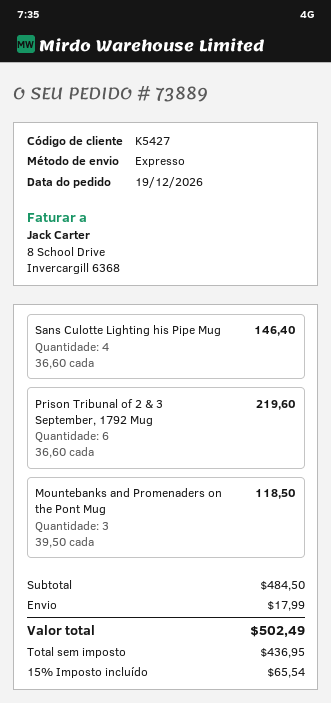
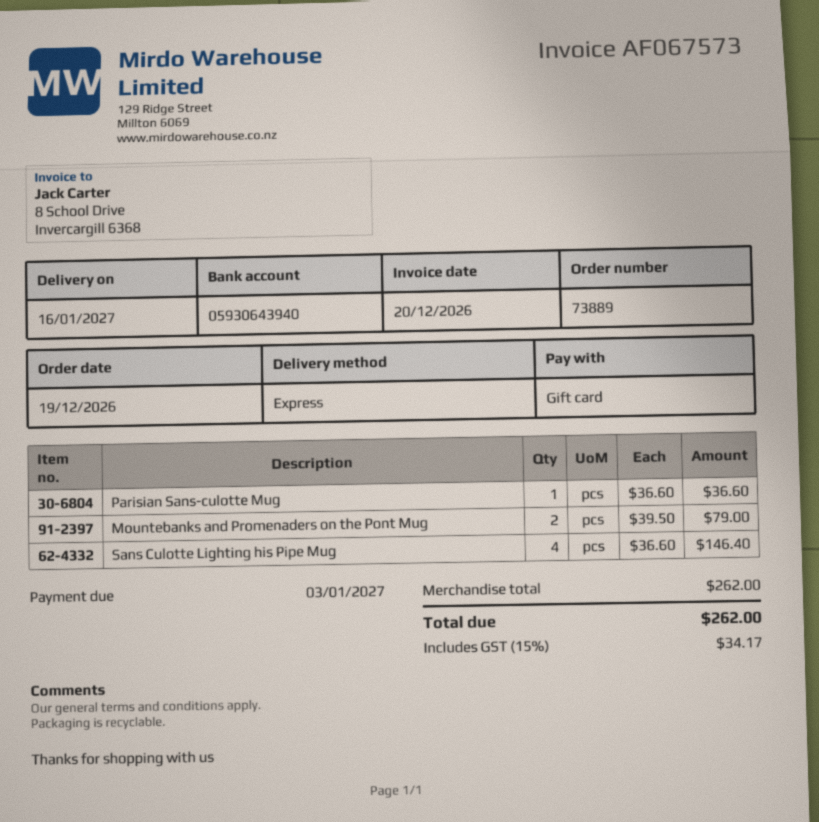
Prison Tribunal of 2 & 3 September, 1792 Mug: 6 x 36.60 = 219.60 -> none
Mountebanks and Promenaders on the Pont Mug: 3 x 39.50 = 118.50 -> 2 x 39.50 = 79.00
Parisian Sans-culotte Mug: none -> 1 x 36.60 = 36.60
subtotal: 484.50 -> 262.00
shipping: 17.99 -> none
tax: 15% = 65.54 -> 15% = 34.17
total: 502.49 -> 262.00

